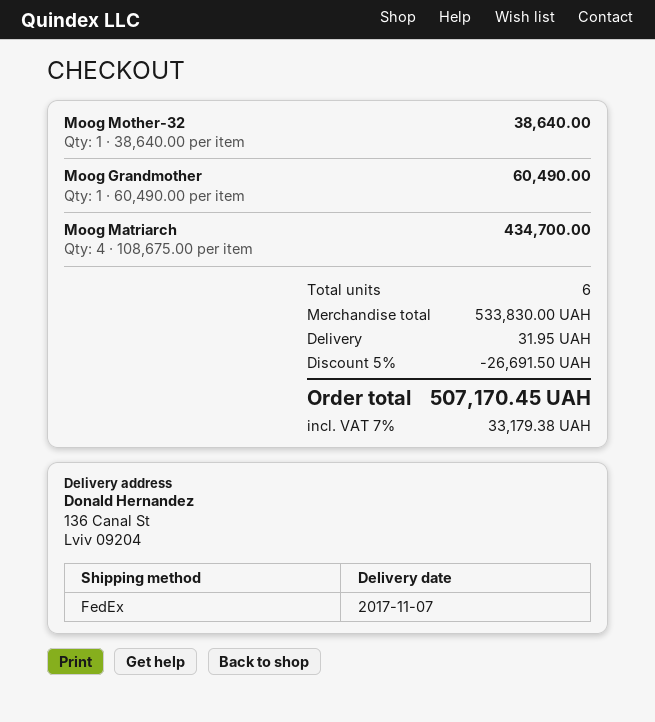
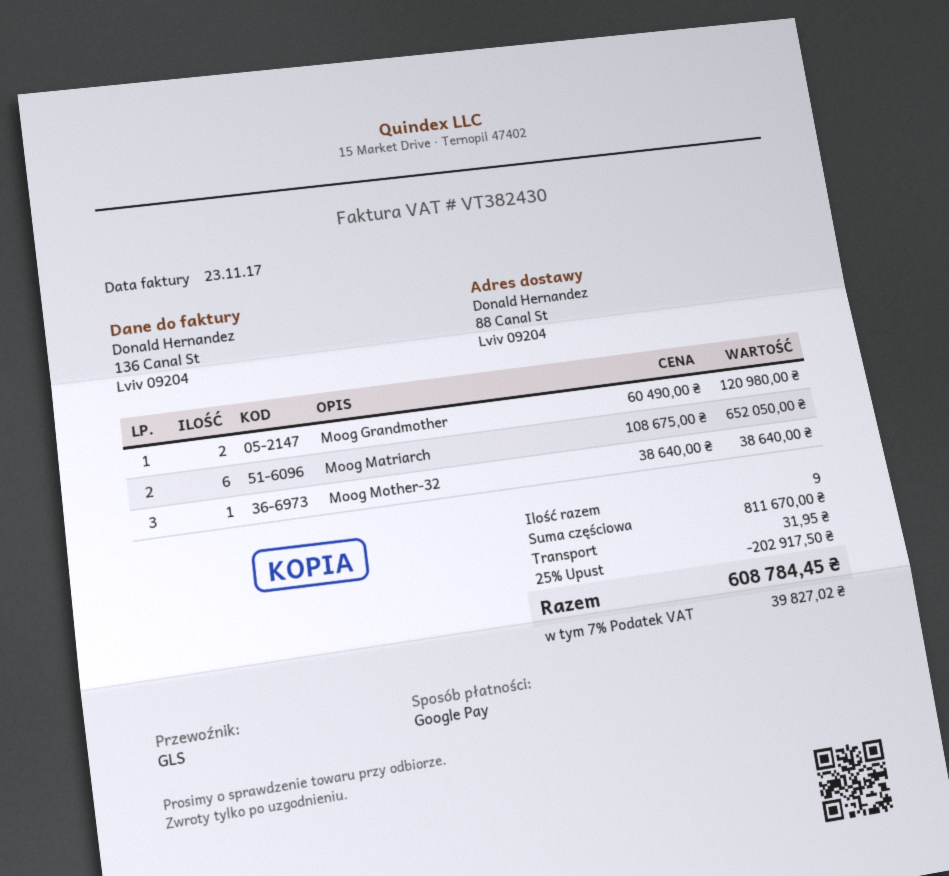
shipping method: FedEx -> GLS
ship to: 136 Canal St, Lviv 09204 -> 88 Canal St, Lviv 09204
Moog Grandmother: 1 x 60490.00 = 60490.00 -> 2 x 60490.00 = 120980.00
Moog Matriarch: 4 x 108675.00 = 434700.00 -> 6 x 108675.00 = 652050.00
total quantity: 6 -> 9
subtotal: 533830.00 -> 811670.00
discount: 5% = 26691.50 -> 25% = 202917.50
tax: 7% = 33179.38 -> 7% = 39827.02
total: 507170.45 -> 608784.45

